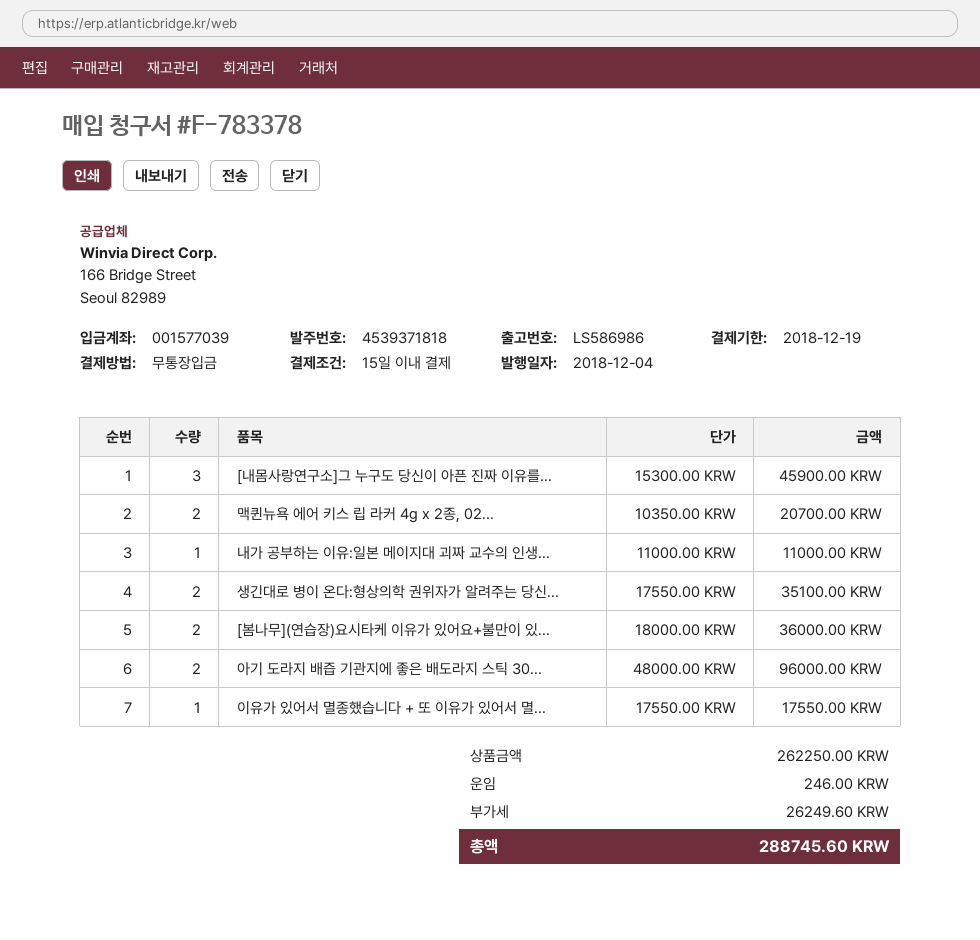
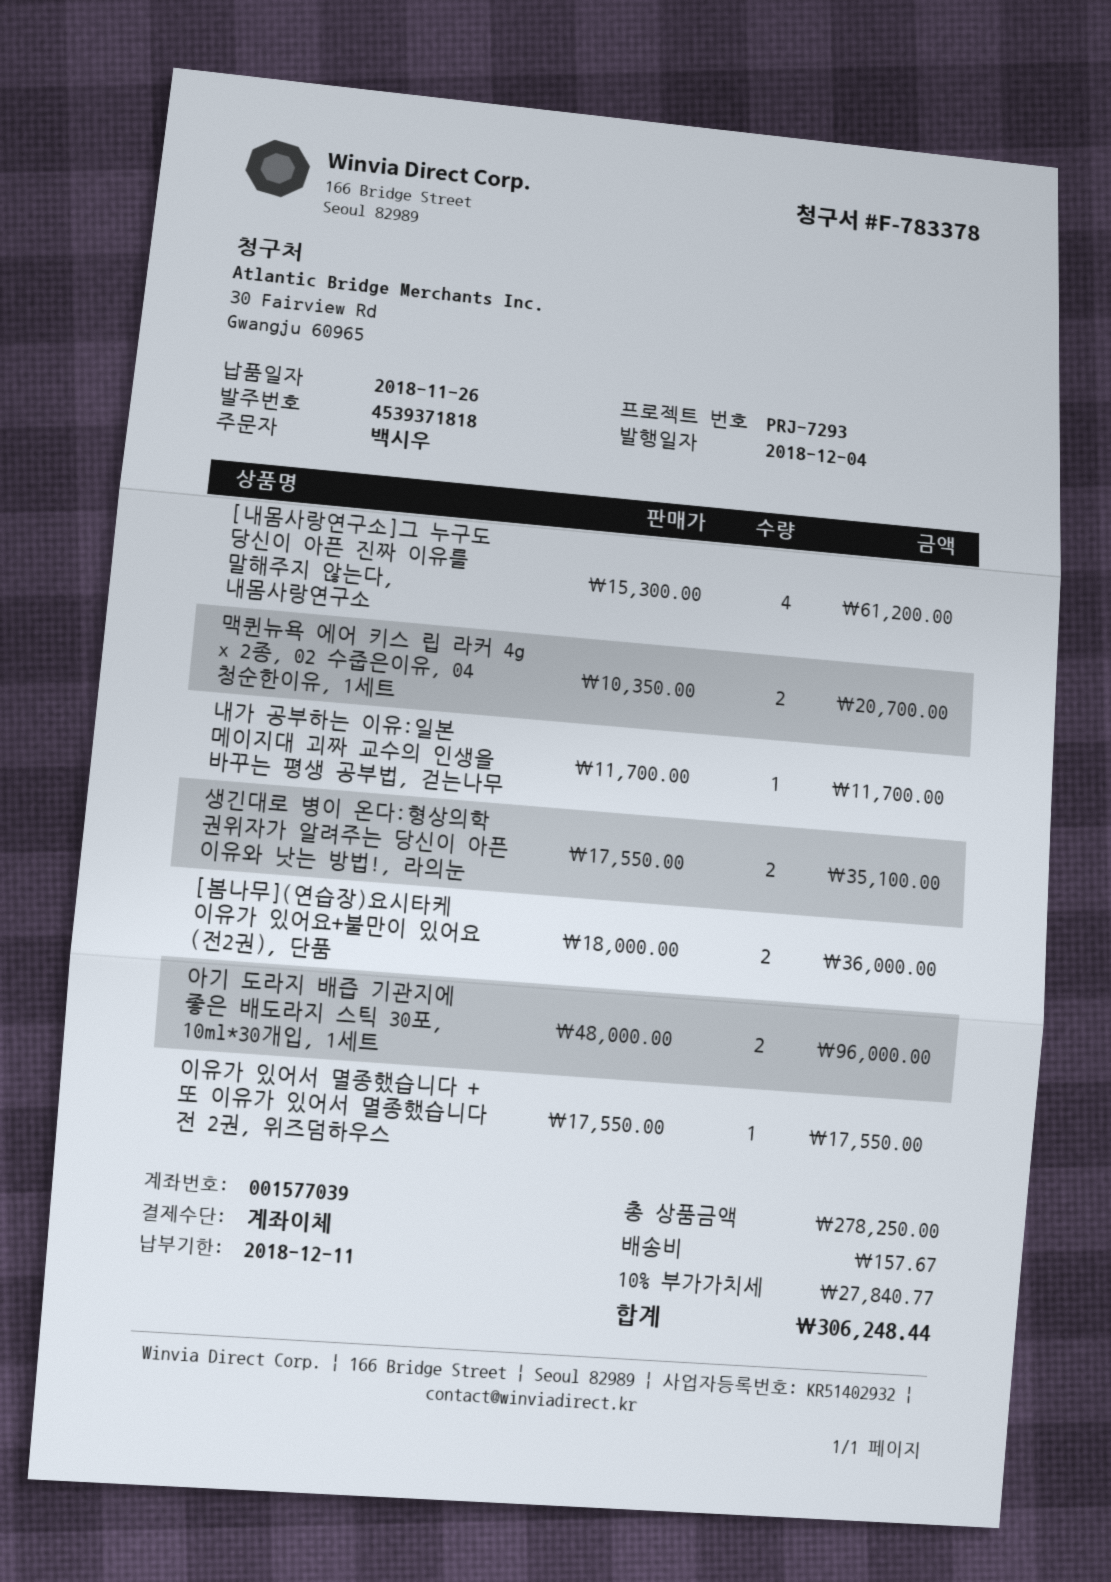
due date: 2018-12-19 -> 2018-12-11
[내몸사랑연구소]그 누구도 당신이 아픈 진짜 이유를...: 3 x 15300.00 = 45900.00 -> 4 x 15300.00 = 61200.00
내가 공부하는 이유:일본 메이지대 괴짜 교수의 인생...: 1 x 11000.00 = 11000.00 -> 1 x 11700.00 = 11700.00
subtotal: 262250.00 -> 278250.00
shipping: 246.00 -> 157.67
tax: 26249.60 -> 27840.77
total: 288745.60 -> 306248.44

